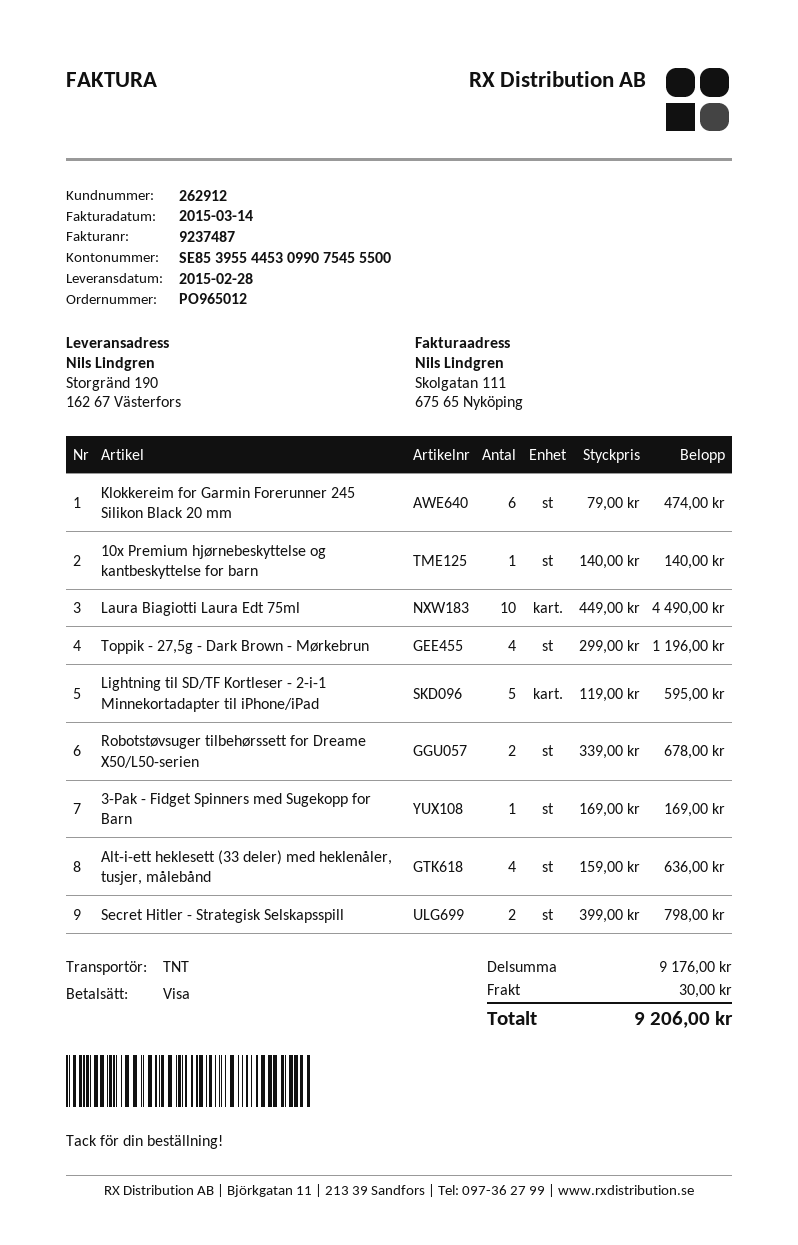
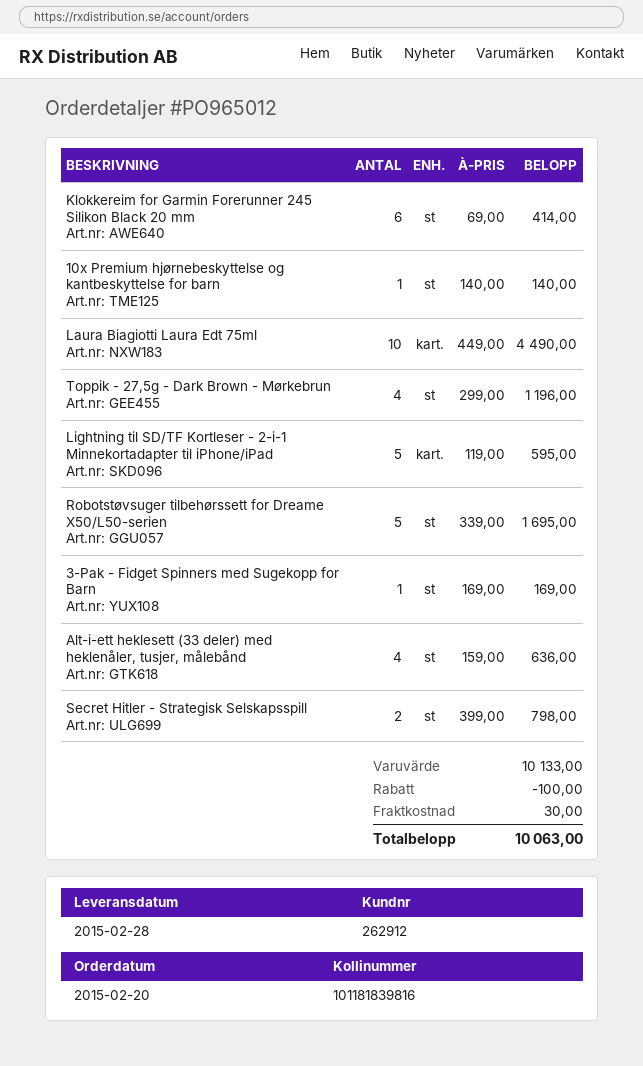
Klokkereim for Garmin Forerunner 245 Silikon Black 20 mm: 6 x 79.00 = 474.00 -> 6 x 69.00 = 414.00
Robotstøvsuger tilbehørssett for Dreame X50/L50-serien: 2 x 339.00 = 678.00 -> 5 x 339.00 = 1695.00
subtotal: 9176.00 -> 10133.00
discount: none -> 100.00
total: 9206.00 -> 10063.00

